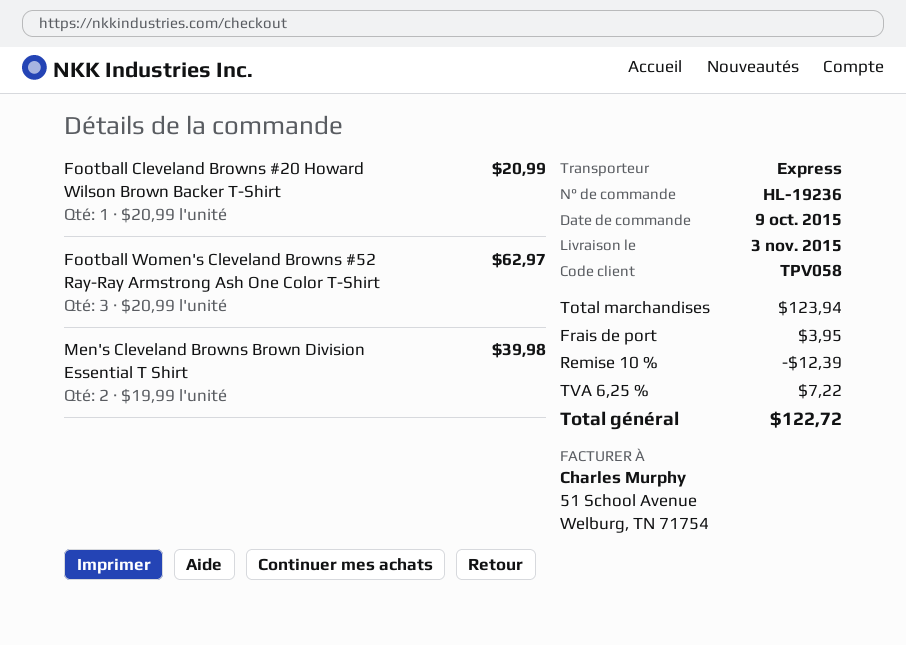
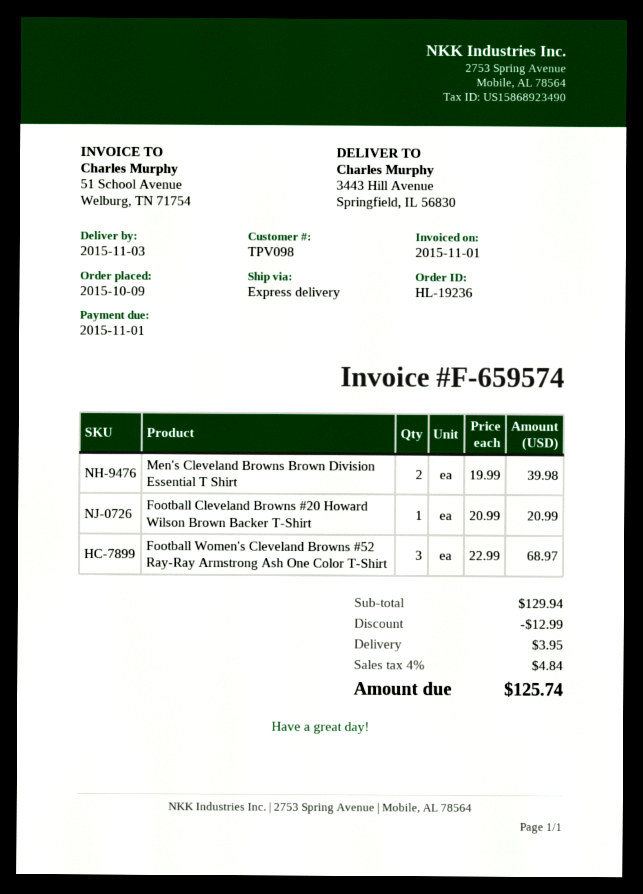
customer number: TPV058 -> TPV098
Football Women's Cleveland Browns #52 Ray-Ray Armstrong Ash One Color T-Shirt: 3 x 20.99 = 62.97 -> 3 x 22.99 = 68.97
subtotal: 123.94 -> 129.94
discount: 12.39 -> 12.99
tax: 6.25% = 7.22 -> 4% = 4.84
total: 122.72 -> 125.74

